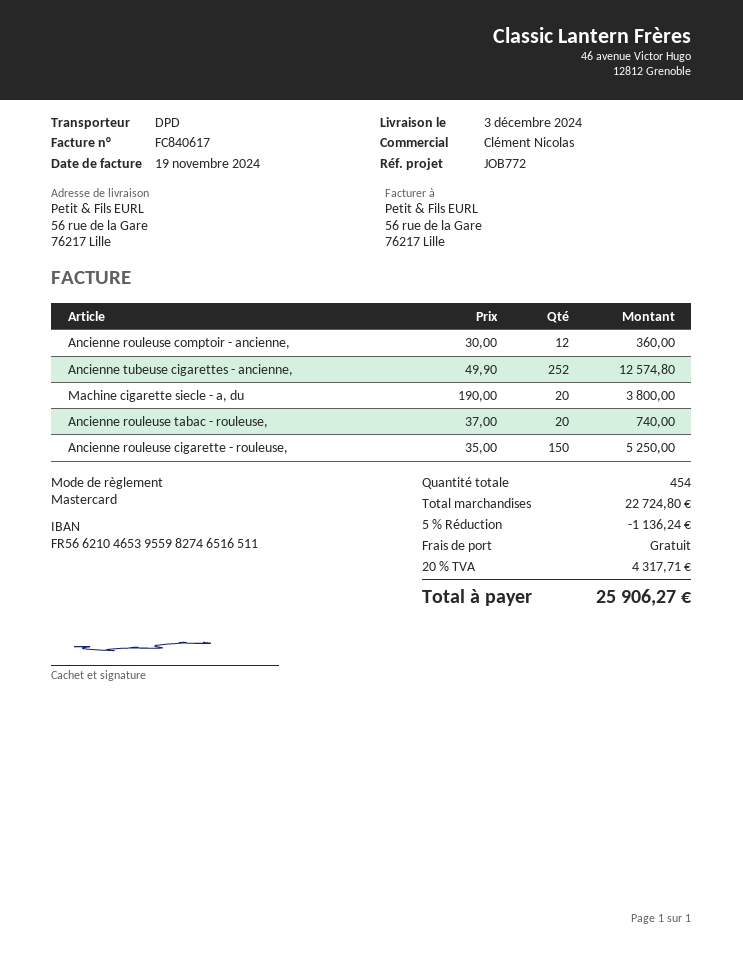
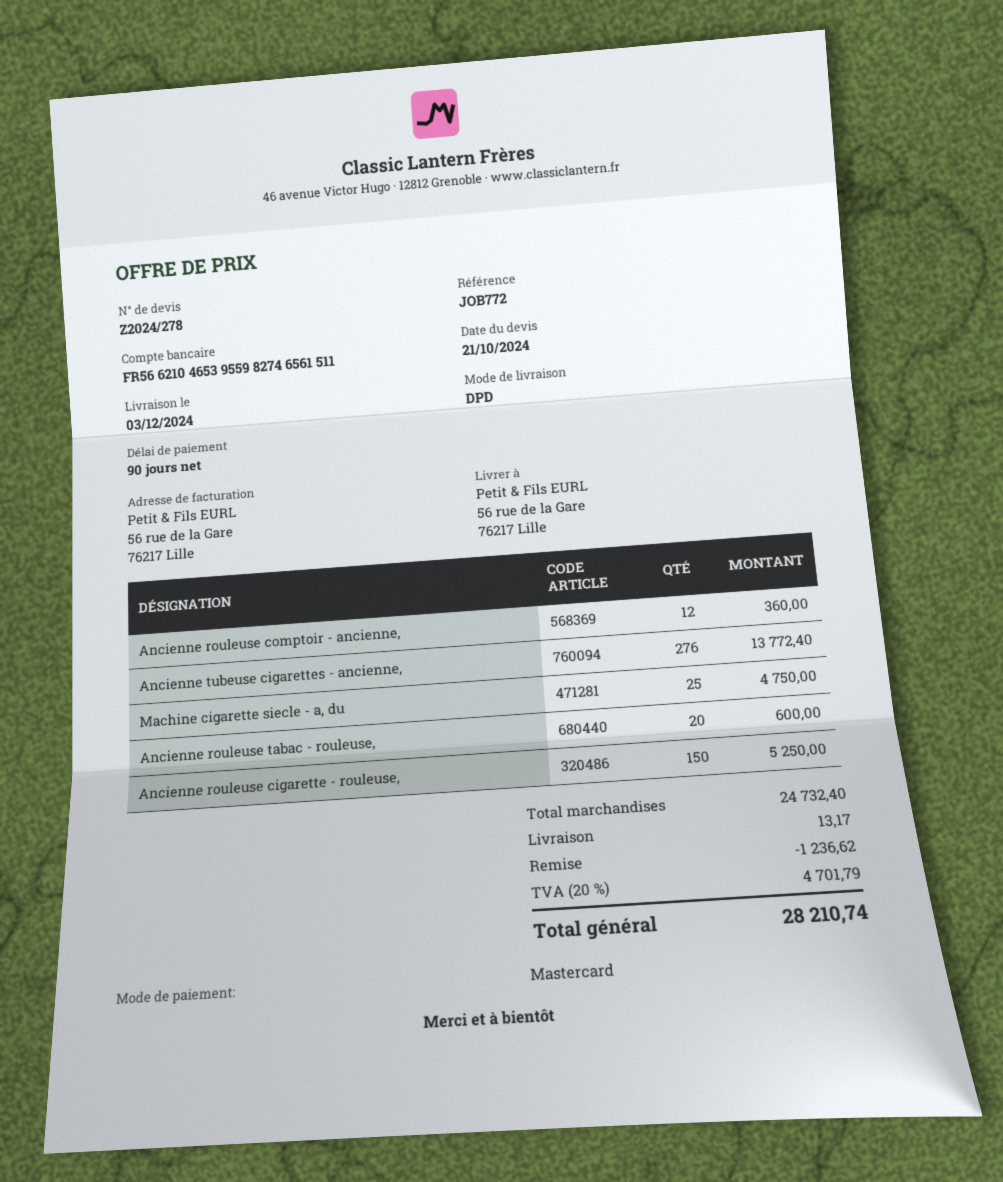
bank account: FR5662104653955982746516511 -> FR5662104653955982746561511
Ancienne tubeuse cigarettes - ancienne,: 252 for 12574.80 -> 276 for 13772.40
Machine cigarette siecle - a, du: 20 for 3800.00 -> 25 for 4750.00
Ancienne rouleuse tabac - rouleuse,: 20 for 740.00 -> 20 for 600.00
subtotal: 22724.80 -> 24732.40
discount: 1136.24 -> 1236.62
shipping: 0.00 -> 13.17
tax: 20% = 4317.71 -> 20% = 4701.79
total: 25906.27 -> 28210.74

